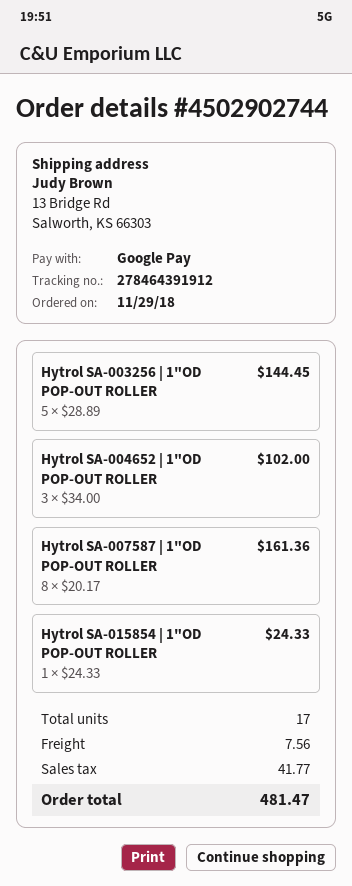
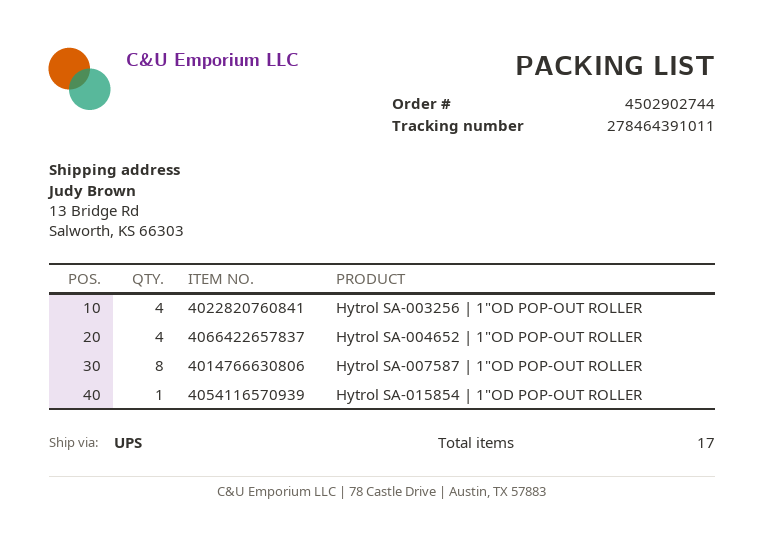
tracking number: 278464391912 -> 278464391011
Hytrol SA-003256 | 1"OD POP-OUT ROLLER: 5 -> 4
Hytrol SA-004652 | 1"OD POP-OUT ROLLER: 3 -> 4

